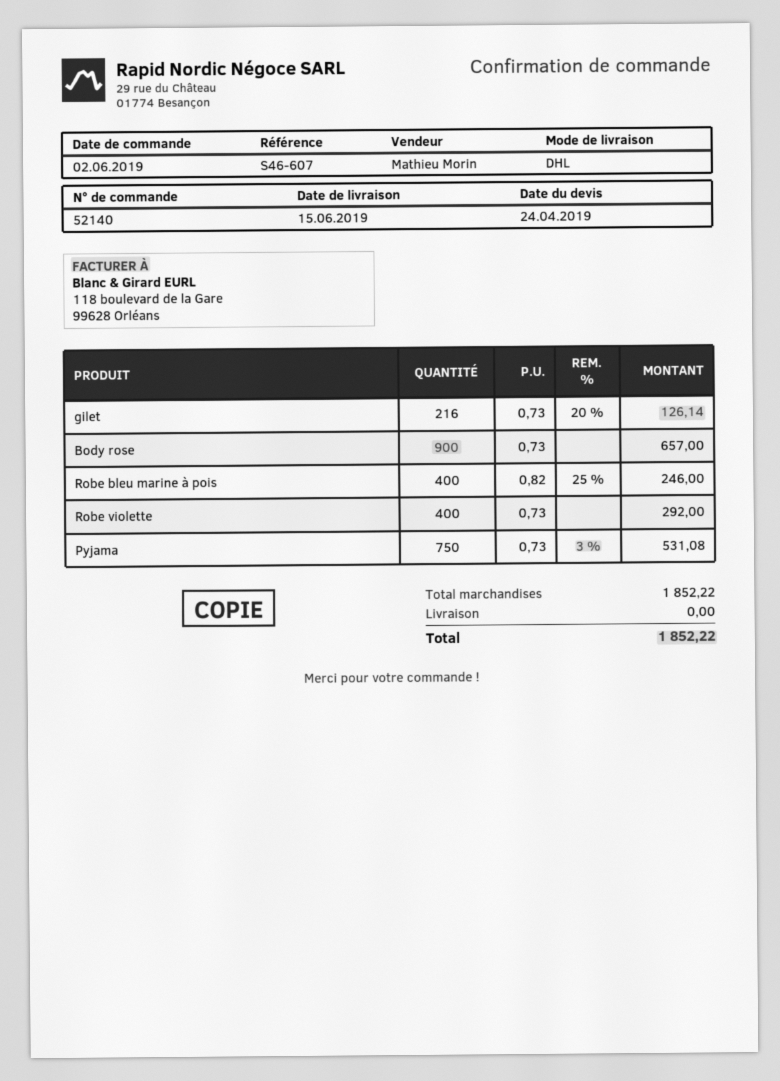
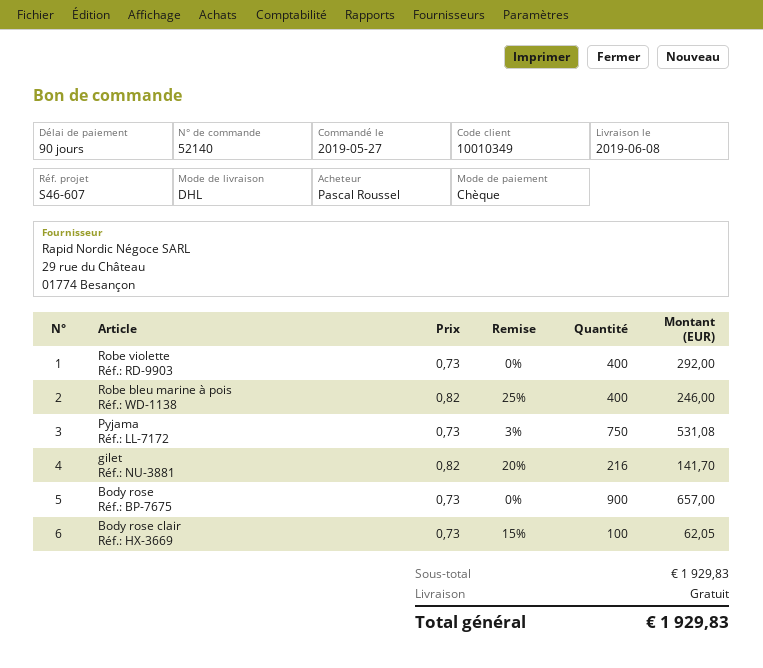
order date: 2019-06-02 -> 2019-05-27
delivery date: 2019-06-15 -> 2019-06-08
gilet: 216 x 0.73 - 20% = 126.14 -> 216 x 0.82 - 20% = 141.70
Body rose clair: none -> 100 x 0.73 - 15% = 62.05
subtotal: 1852.22 -> 1929.83
total: 1852.22 -> 1929.83

